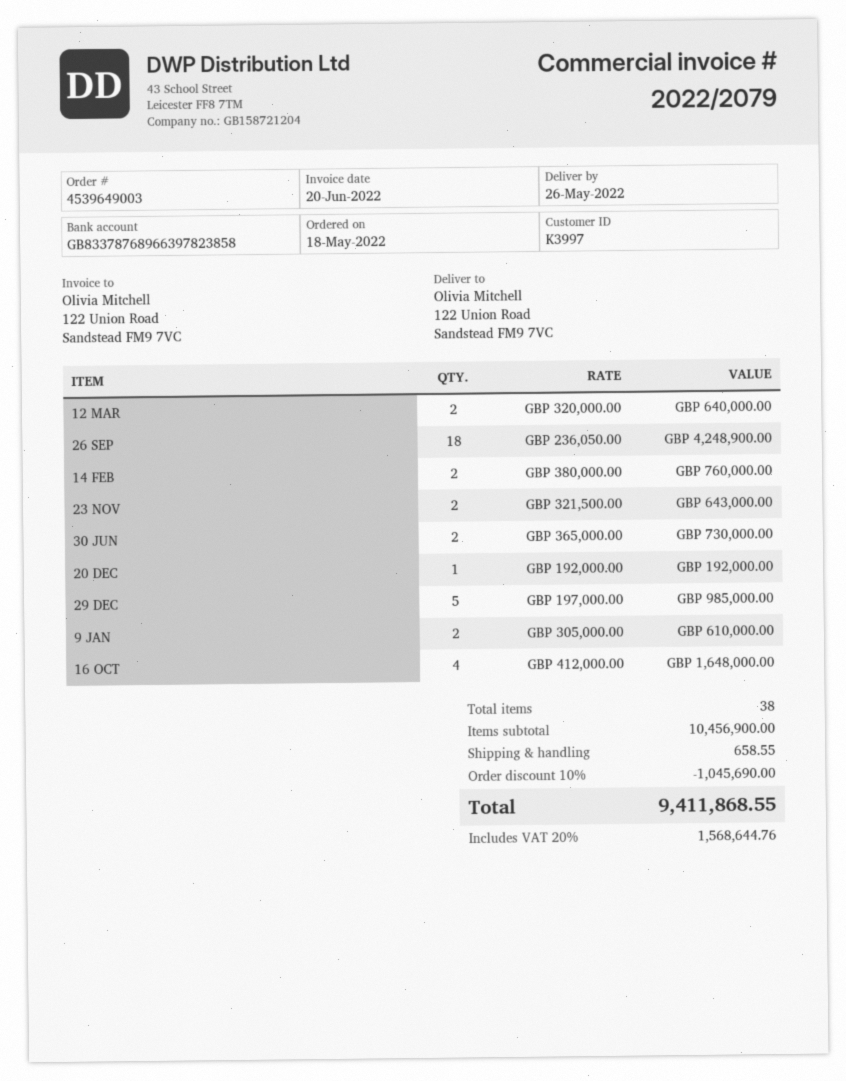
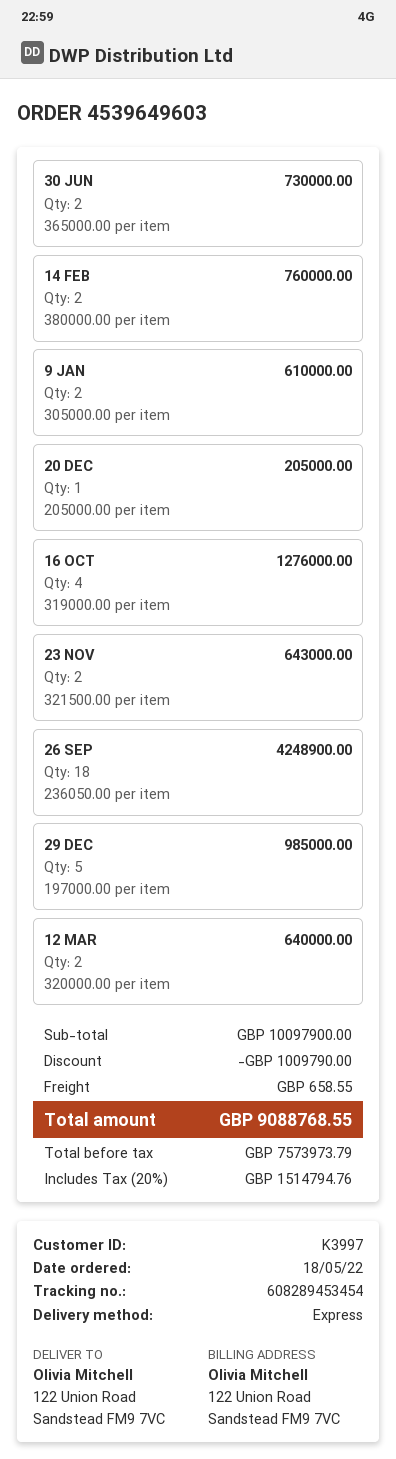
order number: 4539649003 -> 4539649603
20 DEC: 1 x 192000.00 = 192000.00 -> 1 x 205000.00 = 205000.00
16 OCT: 4 x 412000.00 = 1648000.00 -> 4 x 319000.00 = 1276000.00
subtotal: 10456900.00 -> 10097900.00
discount: 1045690.00 -> 1009790.00
tax: 20% = 1568644.76 -> 20% = 1514794.76
total: 9411868.55 -> 9088768.55

